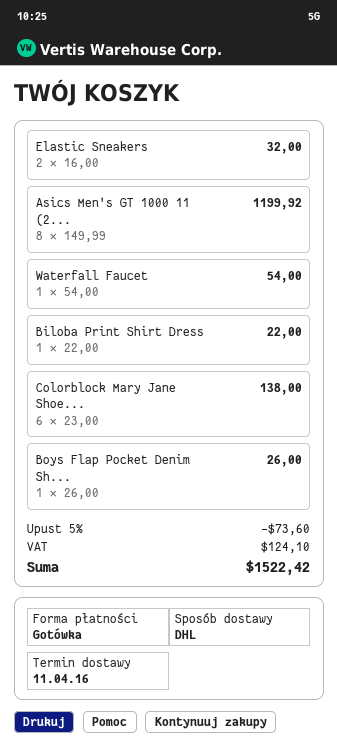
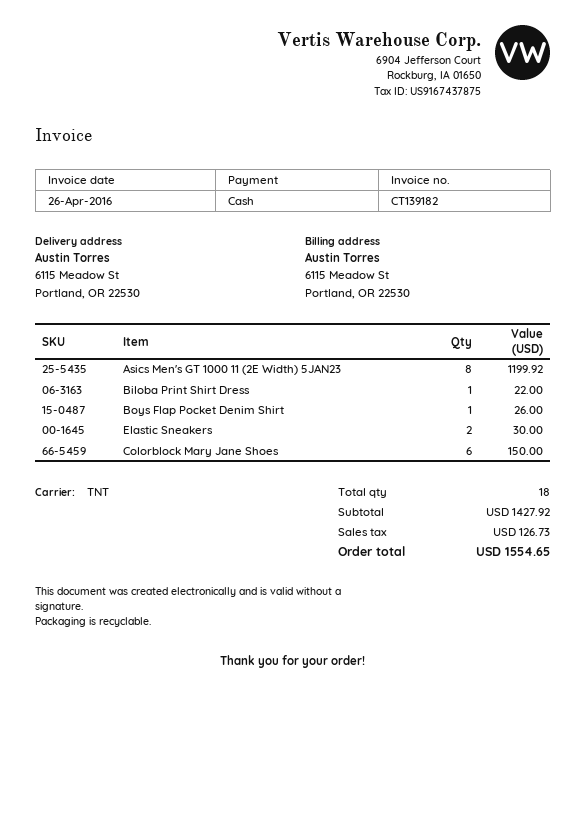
shipping method: DHL -> TNT
Elastic Sneakers: 2 for 32.00 -> 2 for 30.00
Waterfall Faucet: 1 for 54.00 -> none
Colorblock Mary Jane Shoe...: 6 for 138.00 -> 6 for 150.00
discount: 5% = 73.60 -> none
tax: 124.10 -> 126.73
total: 1522.42 -> 1554.65

